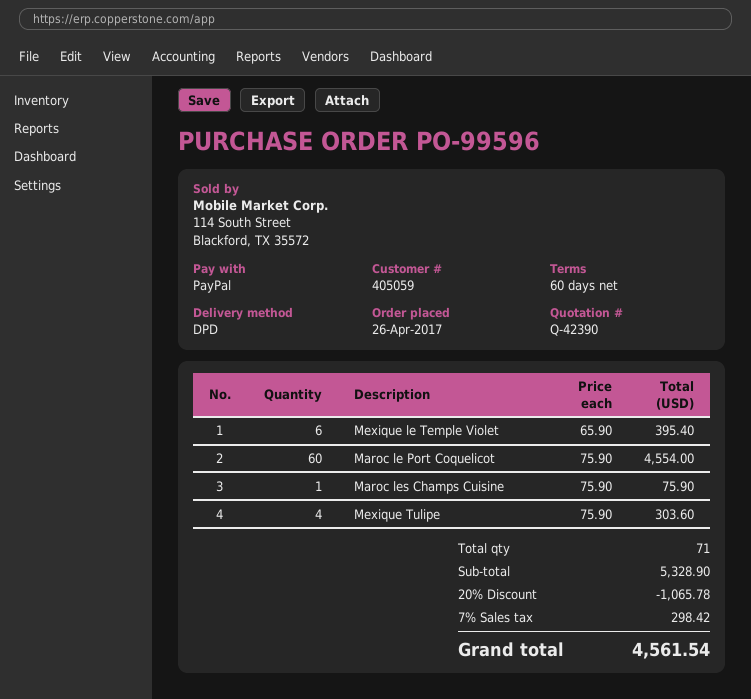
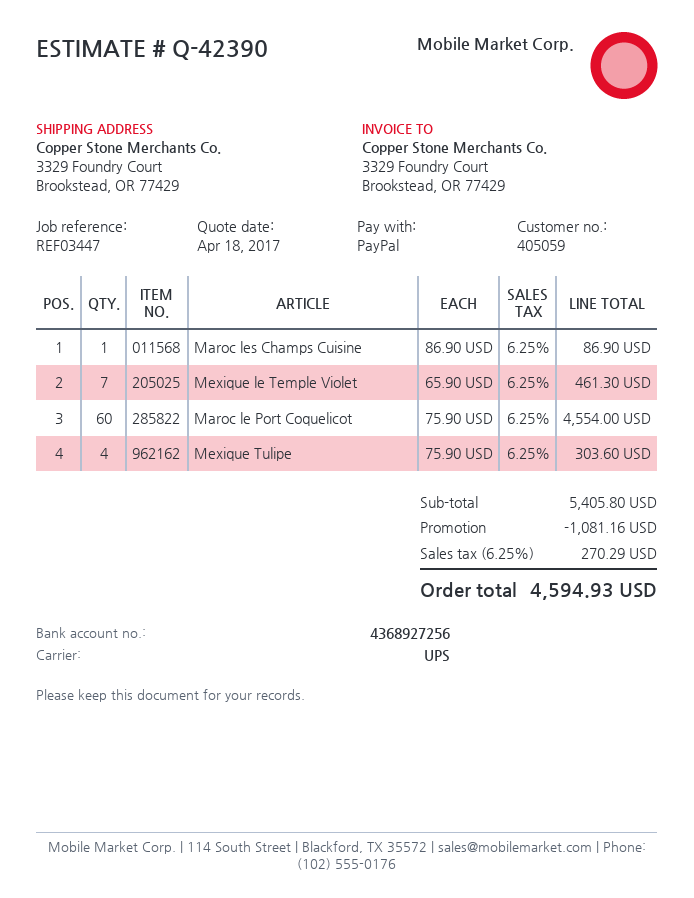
shipping method: DPD -> UPS
Mexique le Temple Violet: 6 x 65.90 = 395.40 -> 7 x 65.90 = 461.30
Maroc les Champs Cuisine: 1 x 75.90 = 75.90 -> 1 x 86.90 = 86.90
subtotal: 5328.90 -> 5405.80
discount: 1065.78 -> 1081.16
tax: 7% = 298.42 -> 6.25% = 270.29
total: 4561.54 -> 4594.93

